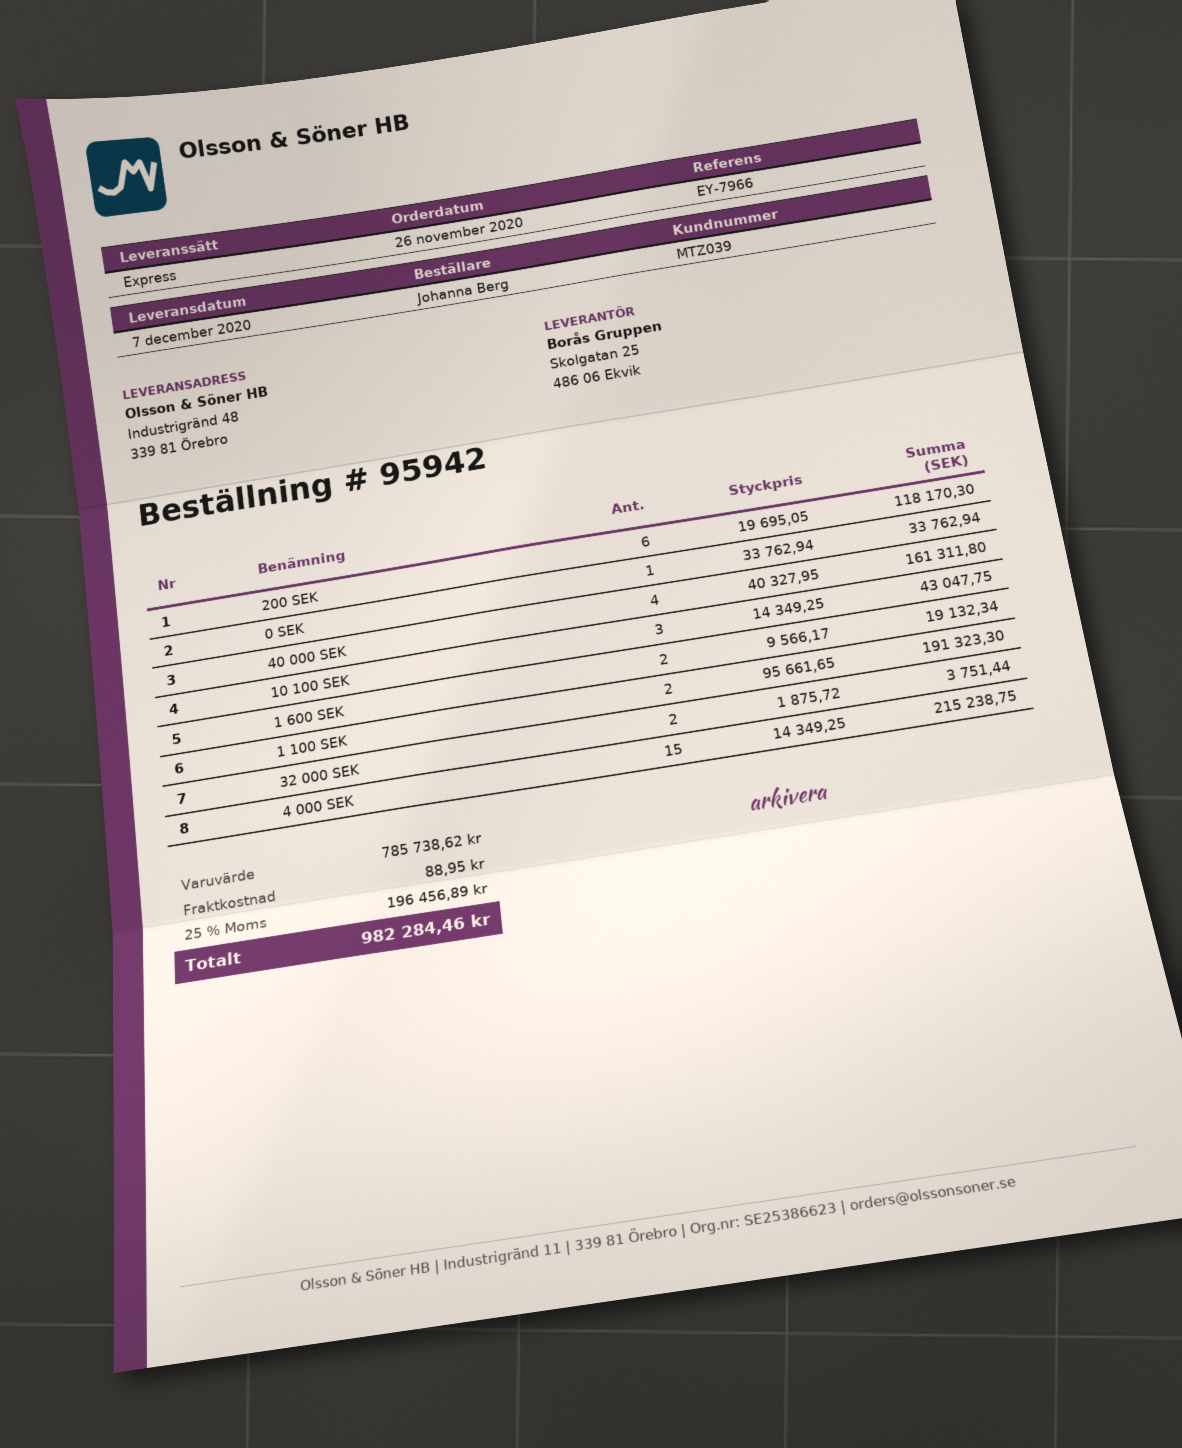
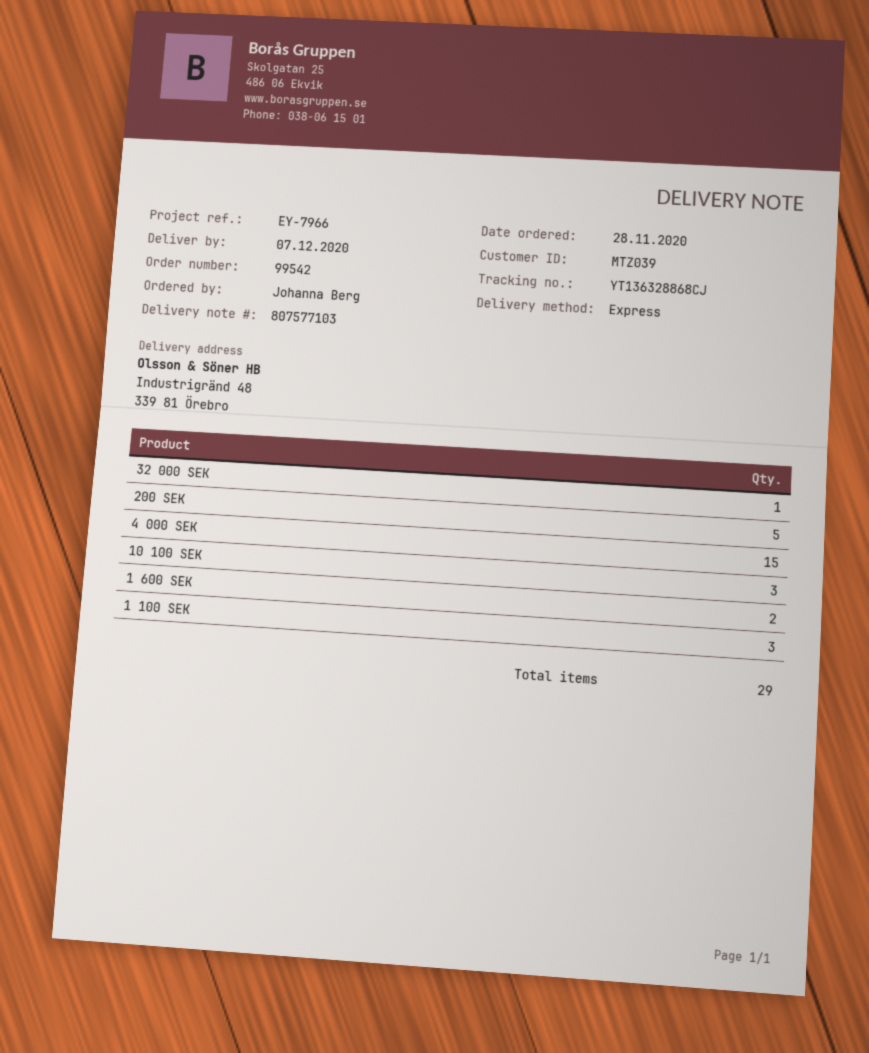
order number: 95942 -> 99542
order date: 2020-11-26 -> 2020-11-28
200 SEK: 6 -> 5
0 SEK: 1 -> none
40 000 SEK: 4 -> none
1 100 SEK: 2 -> 3
32 000 SEK: 2 -> 1

